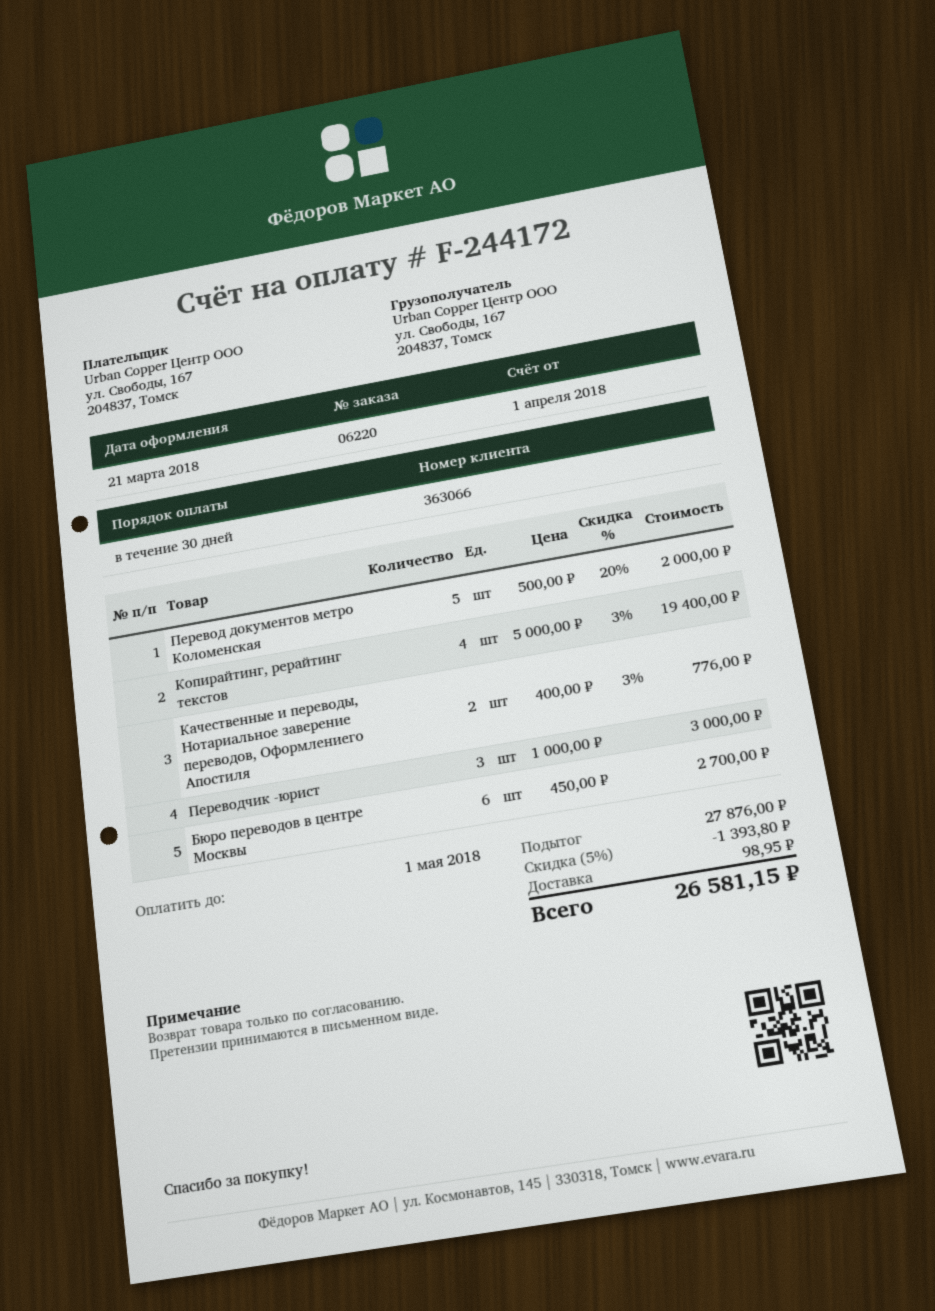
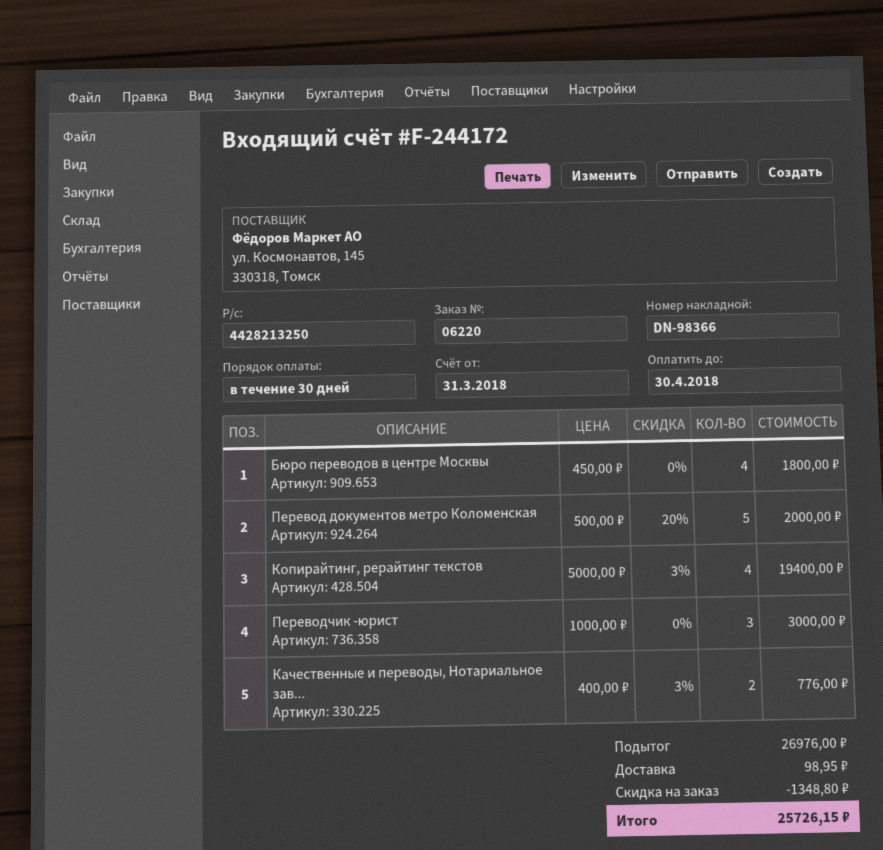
invoice date: 2018-04-01 -> 2018-03-31
due date: 2018-05-01 -> 2018-04-30
Бюро переводов в центре Москвы: 6 x 450.00 = 2700.00 -> 4 x 450.00 = 1800.00
subtotal: 27876.00 -> 26976.00
discount: 1393.80 -> 1348.80
total: 26581.15 -> 25726.15

